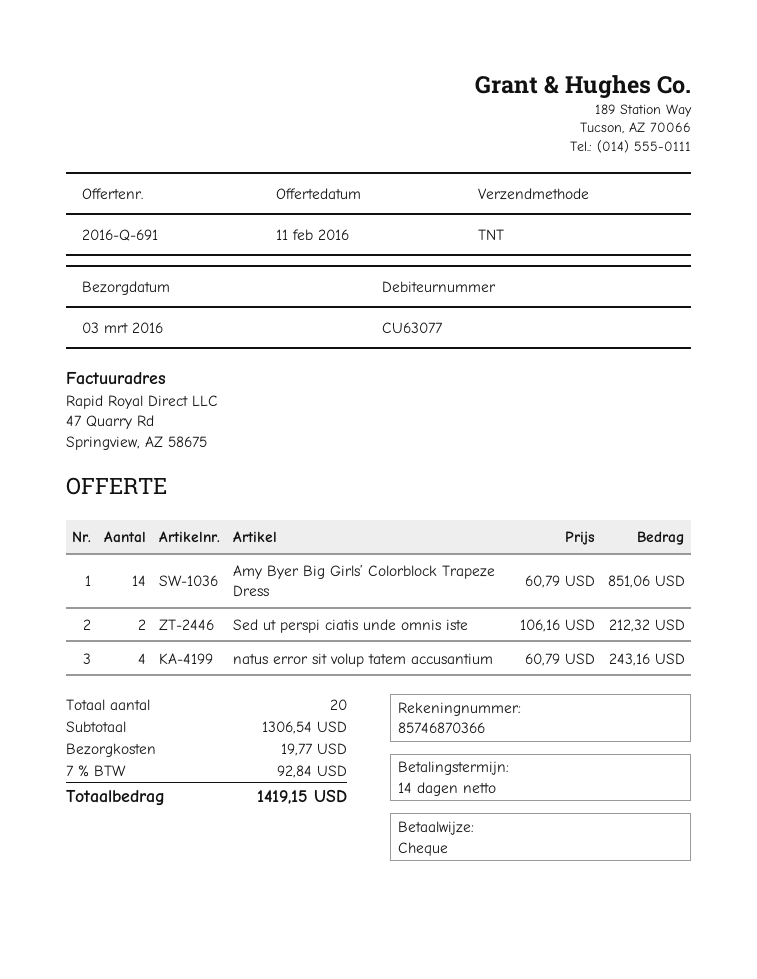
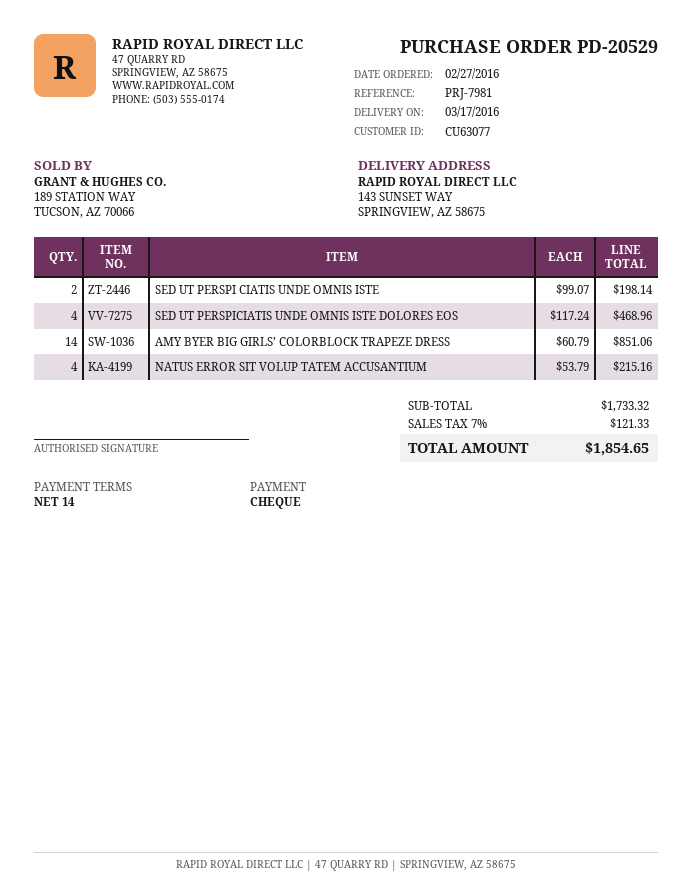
delivery date: 2016-03-03 -> 2016-03-17
Sed ut perspi ciatis unde omnis iste: 2 x 106.16 = 212.32 -> 2 x 99.07 = 198.14
natus error sit volup tatem accusantium: 4 x 60.79 = 243.16 -> 4 x 53.79 = 215.16
SED UT PERSPICIATIS UNDE OMNIS ISTE DOLORES EOS: none -> 4 x 117.24 = 468.96
subtotal: 1306.54 -> 1733.32
shipping: 19.77 -> none
tax: 7% = 92.84 -> 7% = 121.33
total: 1419.15 -> 1854.65

